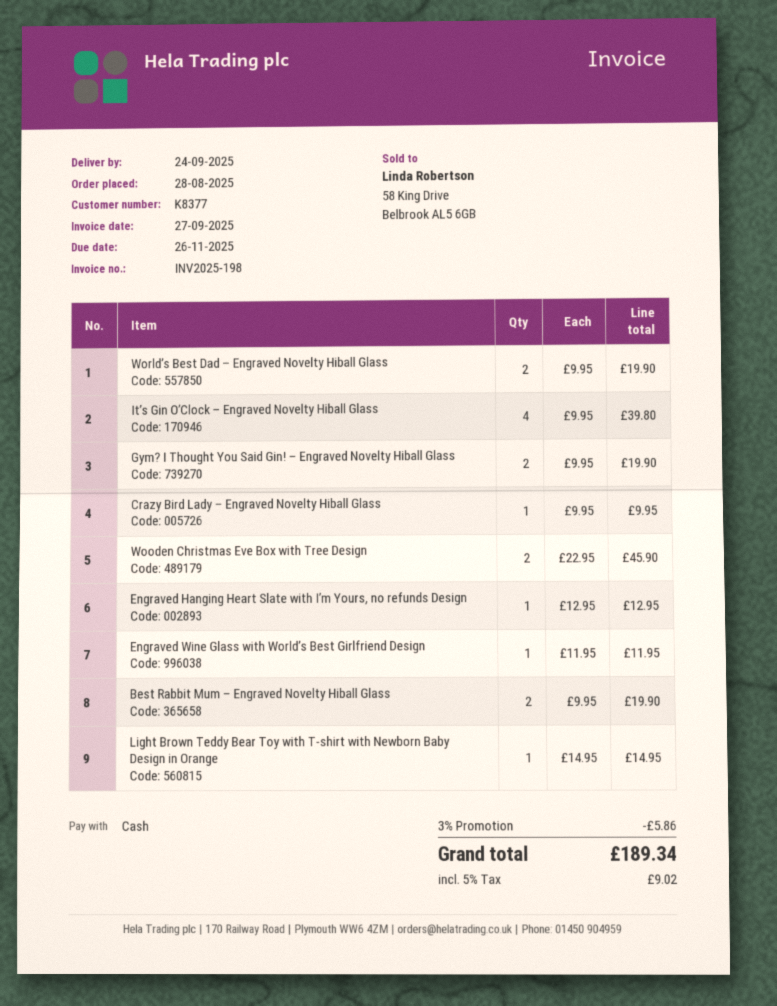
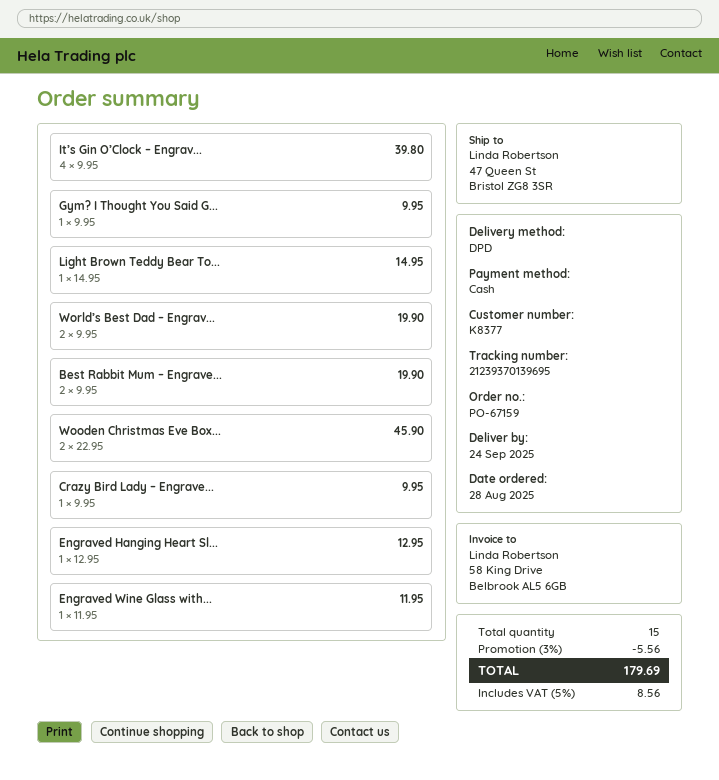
Gym? I Thought You Said Gin! – Engraved Novelty Hiball Glass: 2 x 9.95 = 19.90 -> 1 x 9.95 = 9.95
discount: 3% = 5.86 -> 3% = 5.56
tax: 5% = 9.02 -> 5% = 8.56
total: 189.34 -> 179.69

